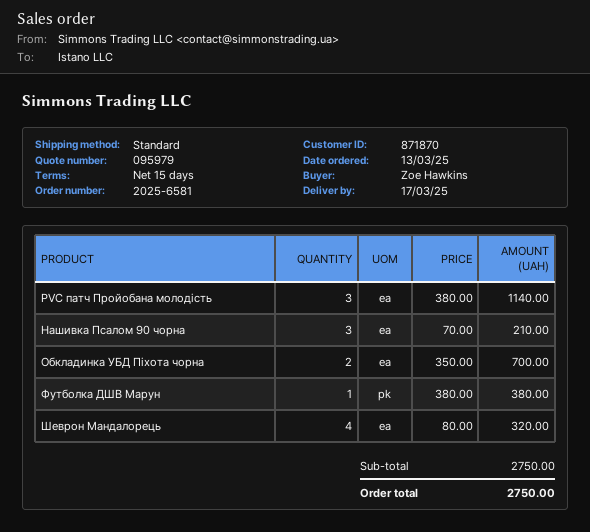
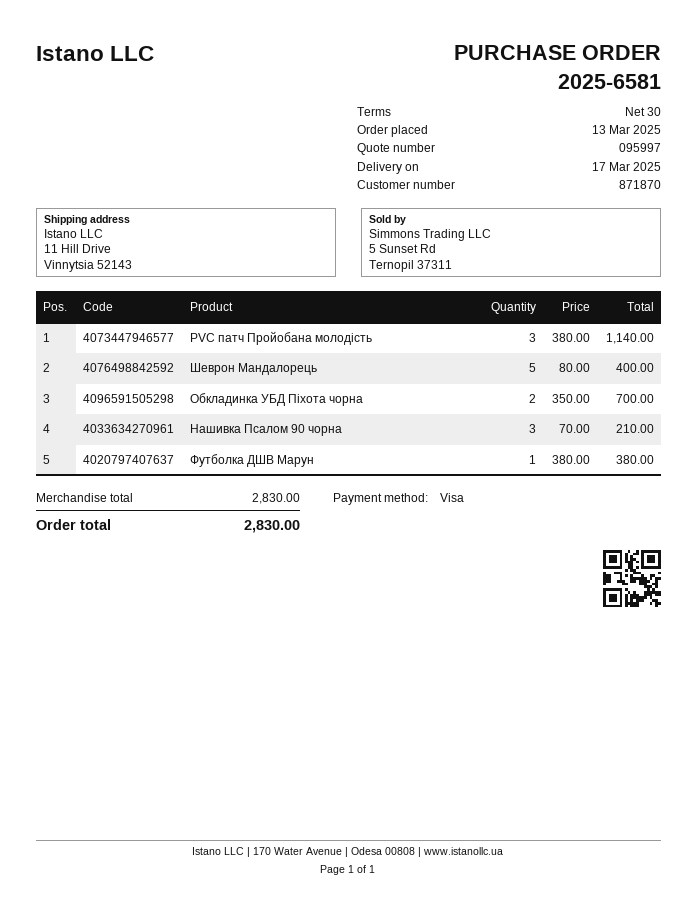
quote number: 095979 -> 095997
payment terms: 15 days -> 30 days
Шеврон Мандалорець: 4 x 80.00 = 320.00 -> 5 x 80.00 = 400.00
subtotal: 2750.00 -> 2830.00
total: 2750.00 -> 2830.00

